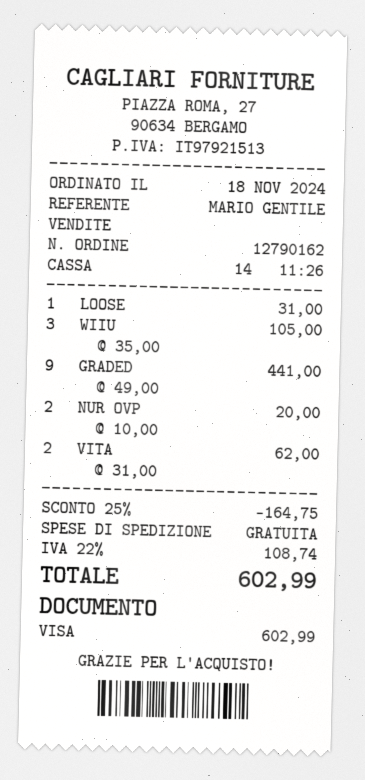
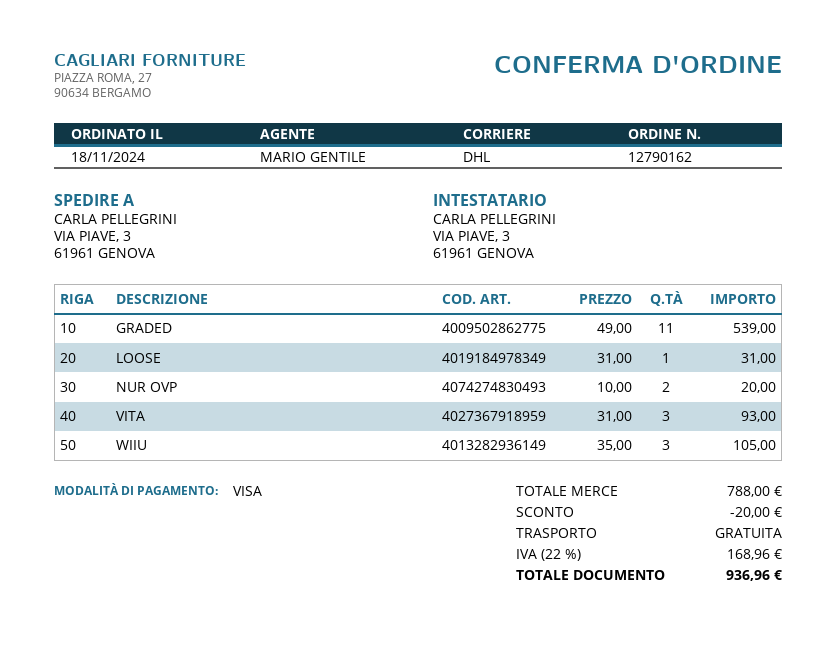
GRADED: 9 x 49.00 = 441.00 -> 11 x 49.00 = 539.00
VITA: 2 x 31.00 = 62.00 -> 3 x 31.00 = 93.00
discount: 164.75 -> 20.00
tax: 22% = 108.74 -> 22% = 168.96
total: 602.99 -> 936.96

